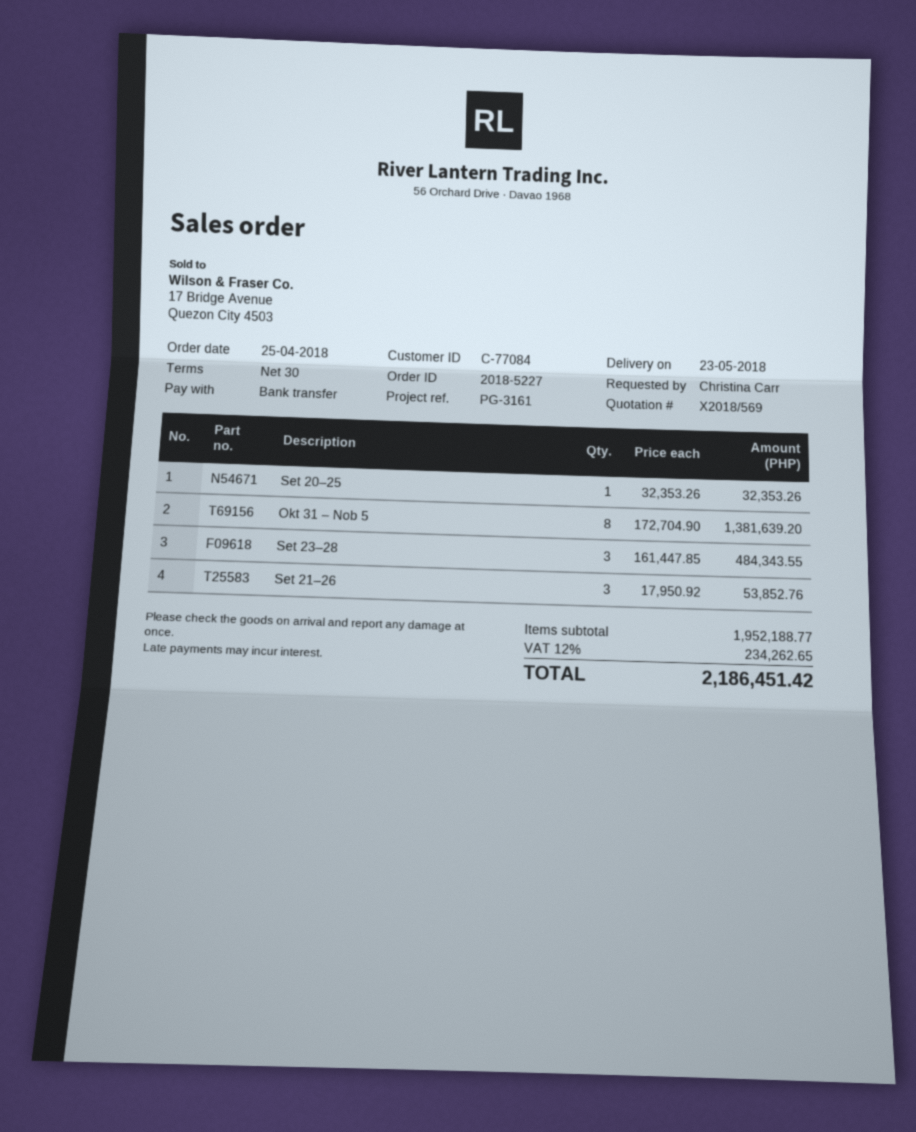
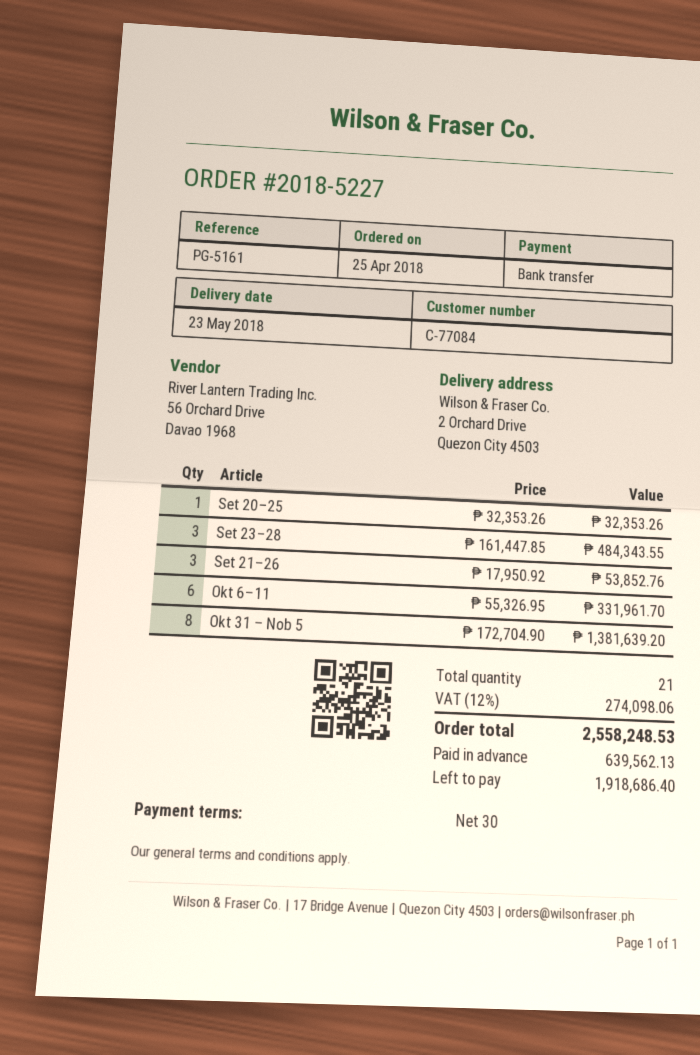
reference: PG-3161 -> PG-5161
Okt 6–11: none -> 6 x 55326.95 = 331961.70
tax: 12% = 234262.65 -> 12% = 274098.06
total: 2186451.42 -> 2558248.53

